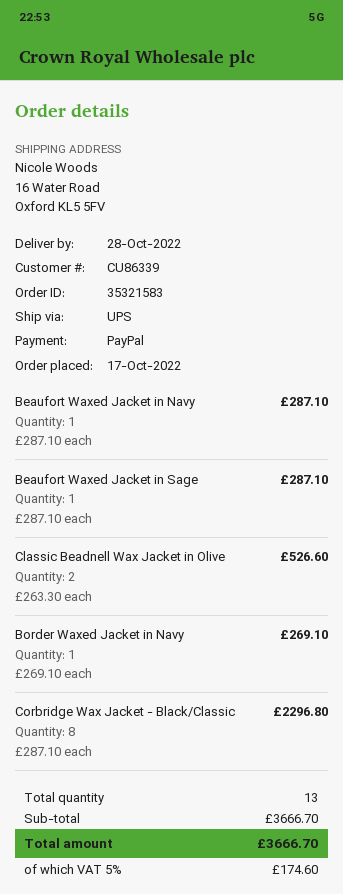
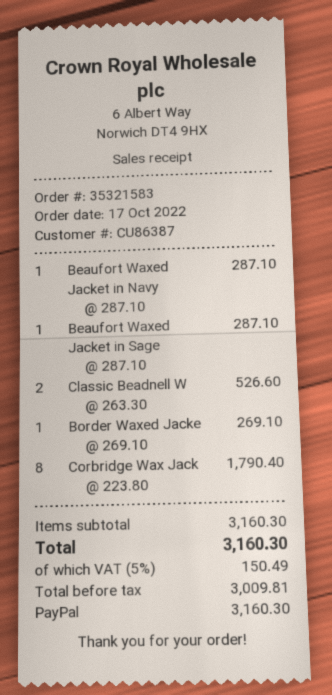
customer number: CU86339 -> CU86387
Corbridge Wax Jacket - Black/Classic: 8 x 287.10 = 2296.80 -> 8 x 223.80 = 1790.40
subtotal: 3666.70 -> 3160.30
tax: 5% = 174.60 -> 5% = 150.49
total: 3666.70 -> 3160.30

